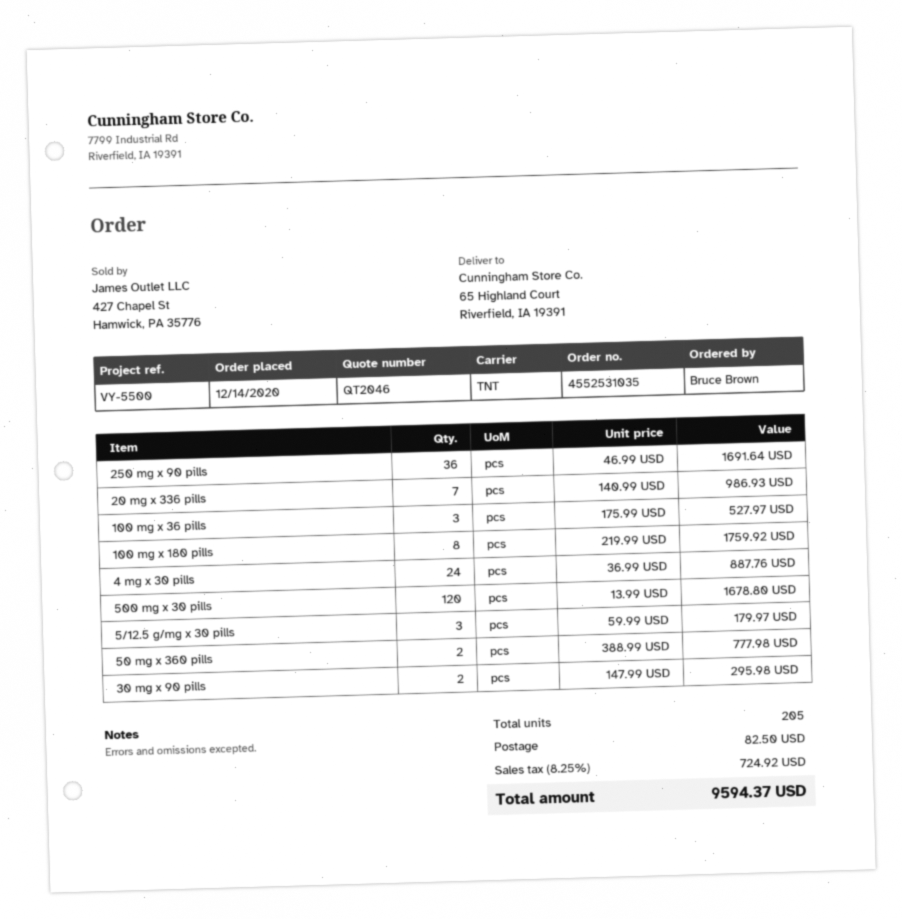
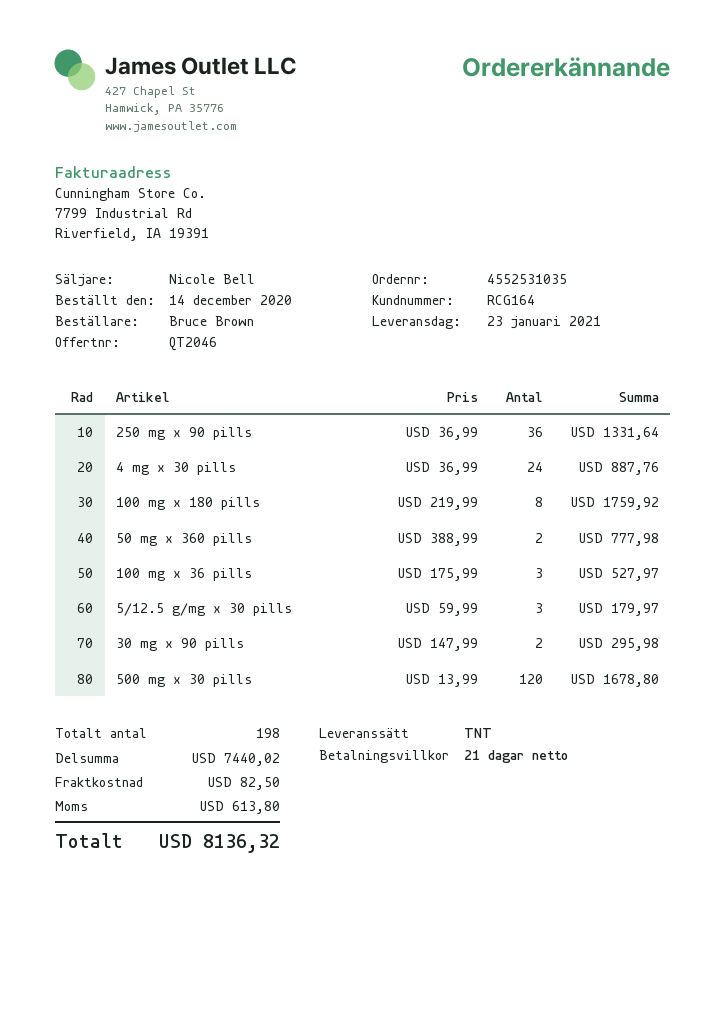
250 mg x 90 pills: 36 x 46.99 = 1691.64 -> 36 x 36.99 = 1331.64
20 mg x 336 pills: 7 x 140.99 = 986.93 -> none
total quantity: 205 -> 198
tax: 724.92 -> 613.80
total: 9594.37 -> 8136.32

